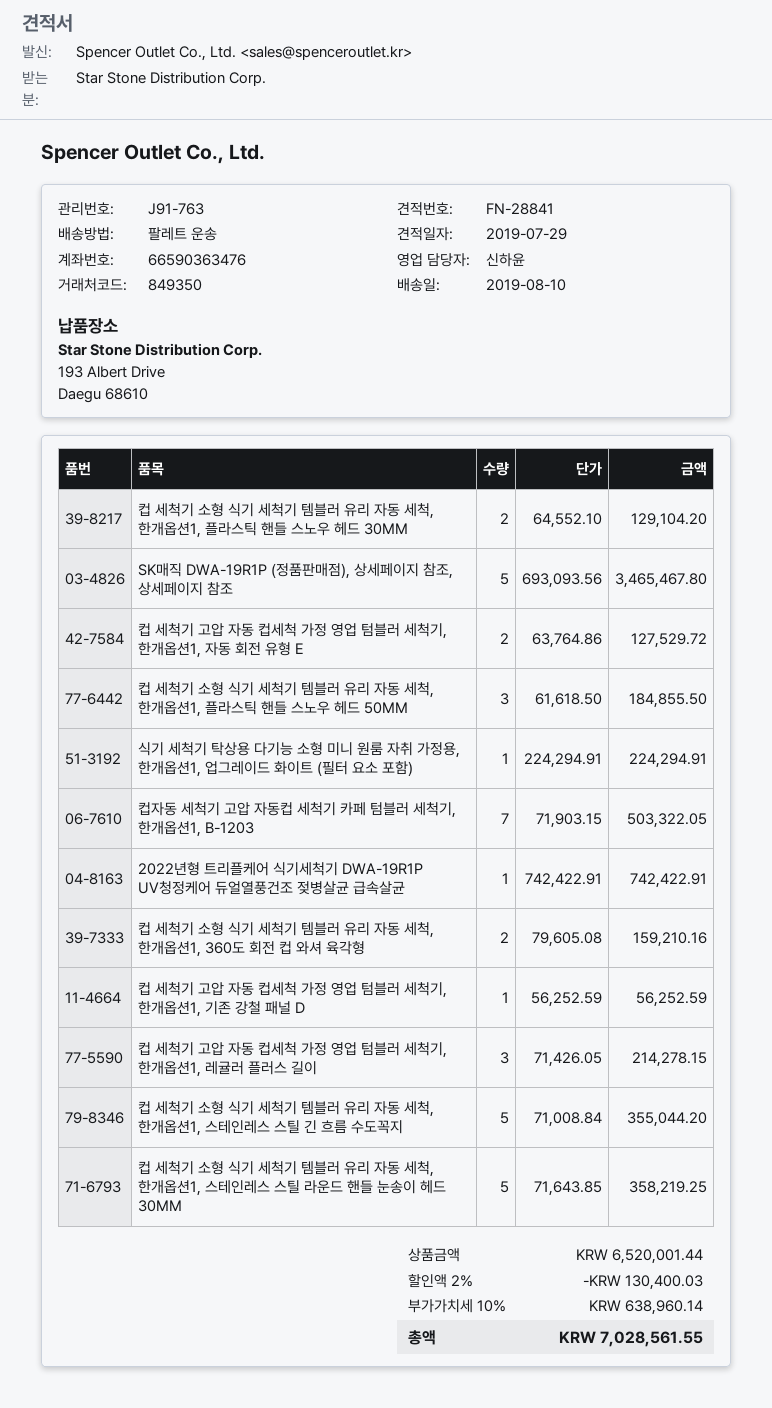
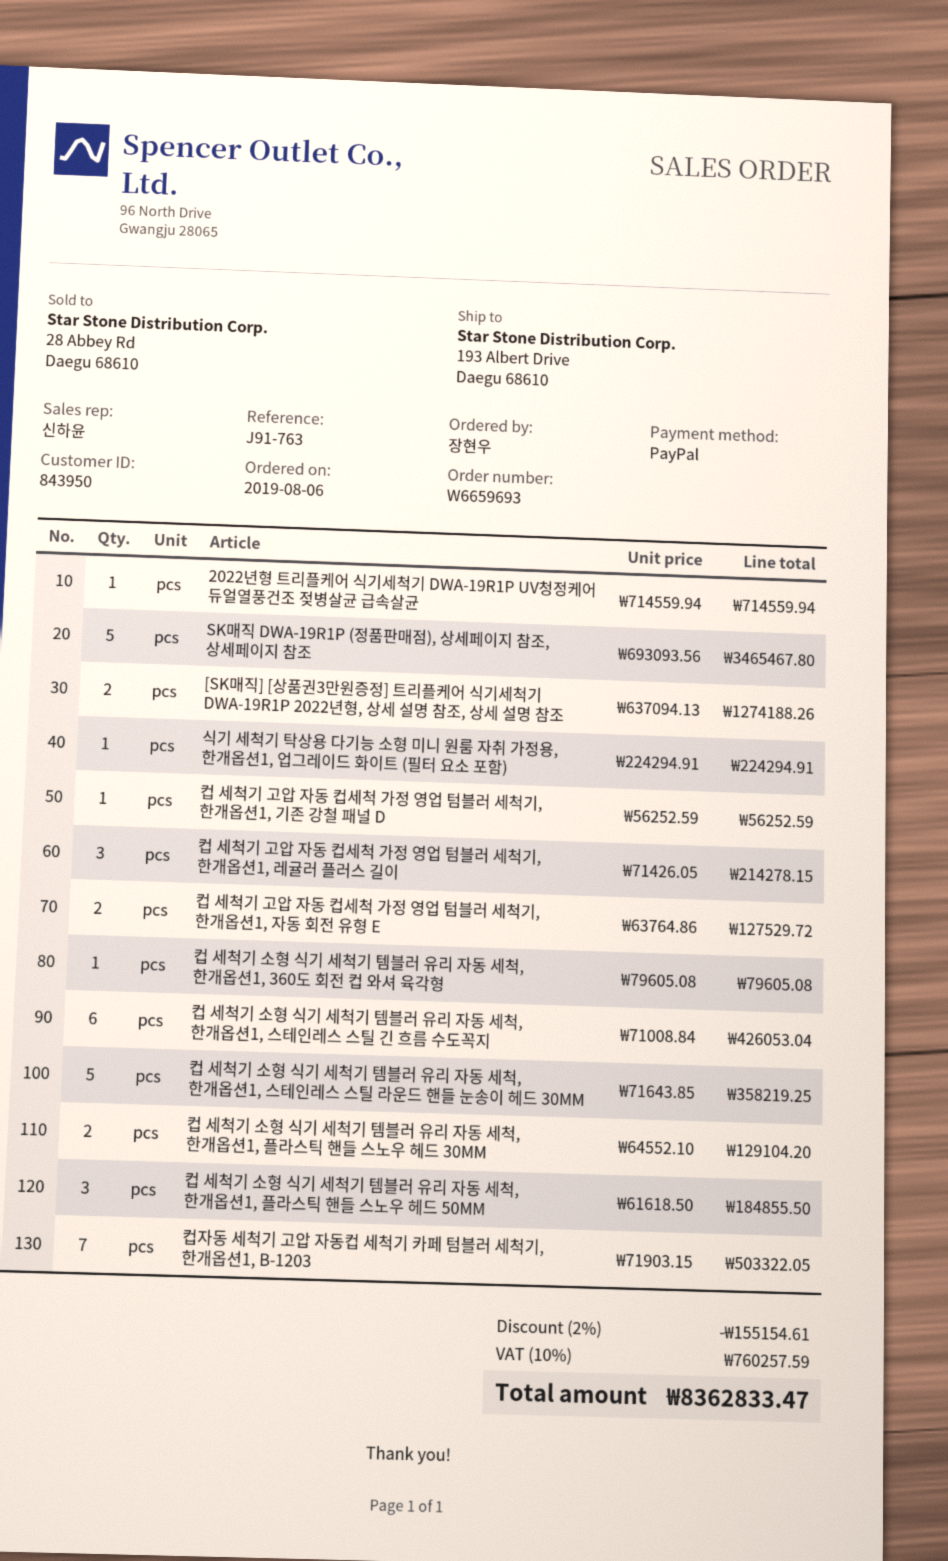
customer number: 849350 -> 843950
2022년형 트리플케어 식기세척기 DWA-19R1P UV청정케어 듀얼열풍건조 젖병살균 급속살균: 1 x 742422.91 = 742422.91 -> 1 x 714559.94 = 714559.94
컵 세척기 소형 식기 세척기 템블러 유리 자동 세척, 한개옵션1, 360도 회전 컵 와셔 육각형: 2 x 79605.08 = 159210.16 -> 1 x 79605.08 = 79605.08
컵 세척기 소형 식기 세척기 템블러 유리 자동 세척, 한개옵션1, 스테인레스 스틸 긴 흐름 수도꼭지: 5 x 71008.84 = 355044.20 -> 6 x 71008.84 = 426053.04
[SK매직] [상품권3만원증정] 트리플케어 식기세척기 DWA-19R1P 2022년형, 상세 설명 참조, 상세 설명 참조: none -> 2 x 637094.13 = 1274188.26
discount: 2% = 130400.03 -> 2% = 155154.61
tax: 10% = 638960.14 -> 10% = 760257.59
total: 7028561.55 -> 8362833.47

